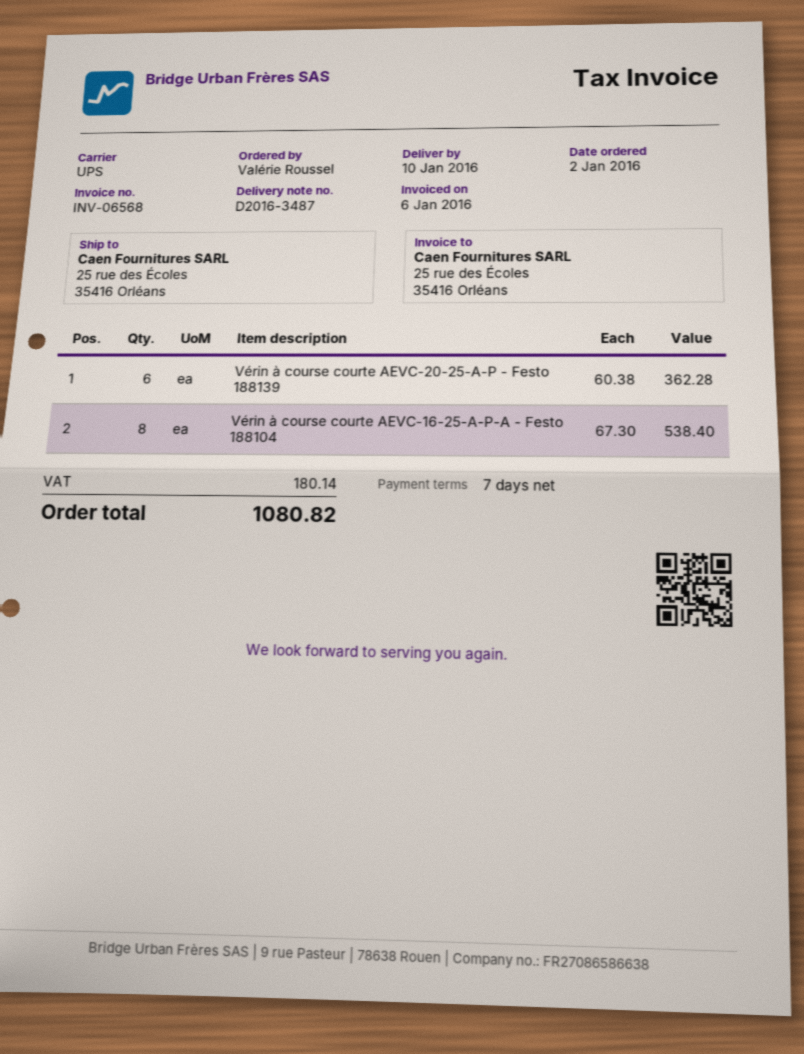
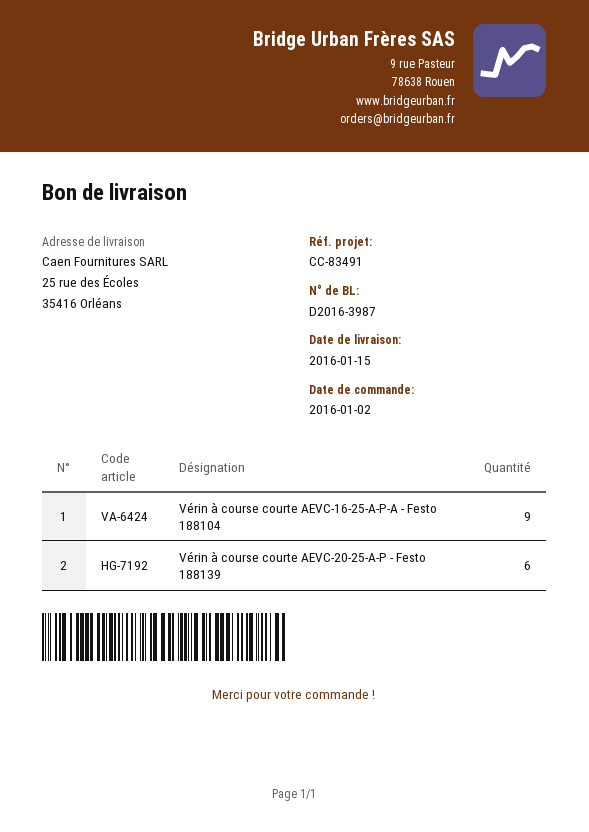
delivery note number: D2016-3487 -> D2016-3987
delivery date: 2016-01-10 -> 2016-01-15
Vérin à course courte AEVC-16-25-A-P-A - Festo 188104: 8 -> 9

